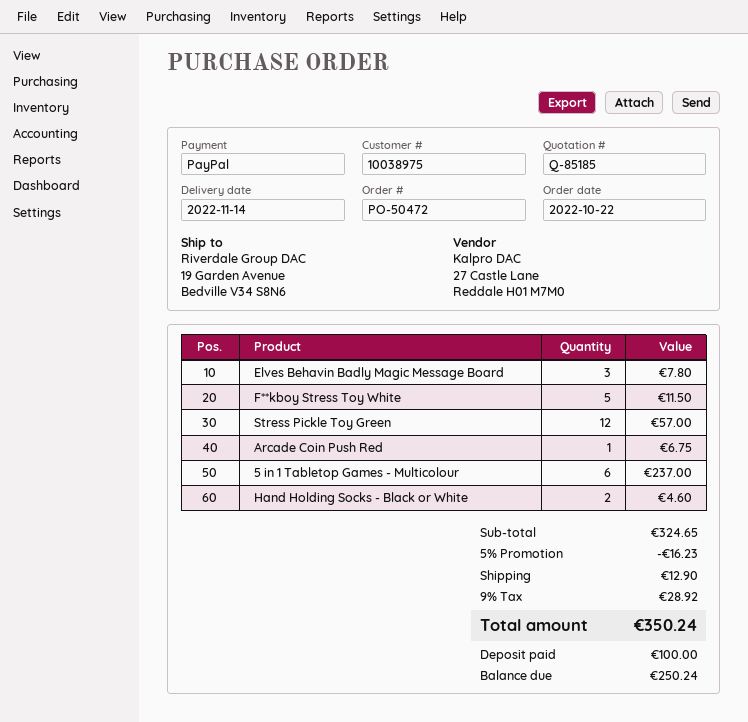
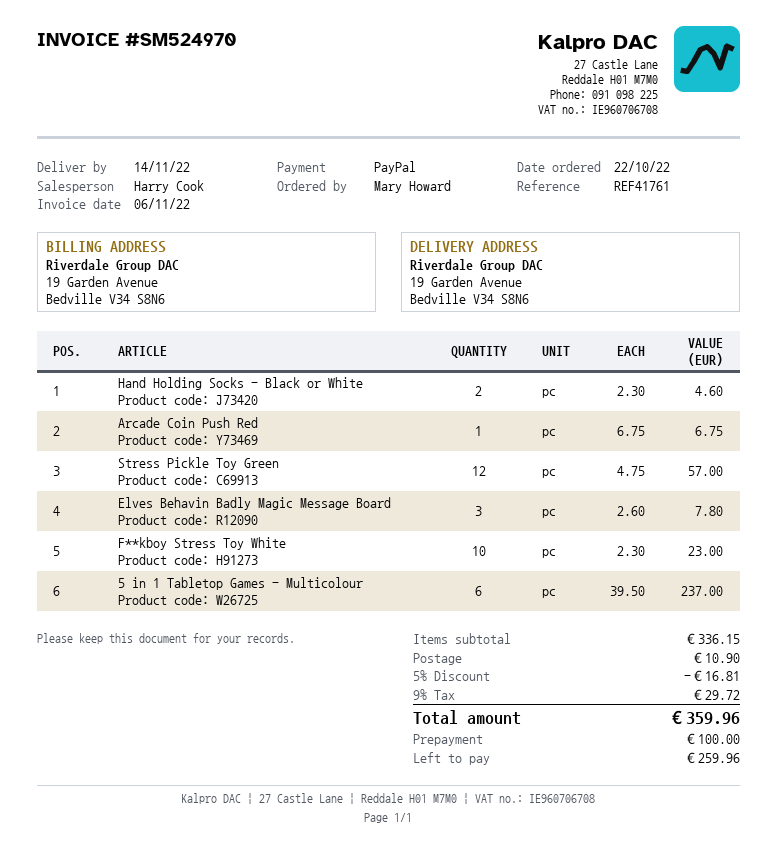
F**kboy Stress Toy White: 5 for 11.50 -> 10 for 23.00
subtotal: 324.65 -> 336.15
discount: 5% = 16.23 -> 5% = 16.81
shipping: 12.90 -> 10.90
tax: 9% = 28.92 -> 9% = 29.72
total: 350.24 -> 359.96
balance: 250.24 -> 259.96

